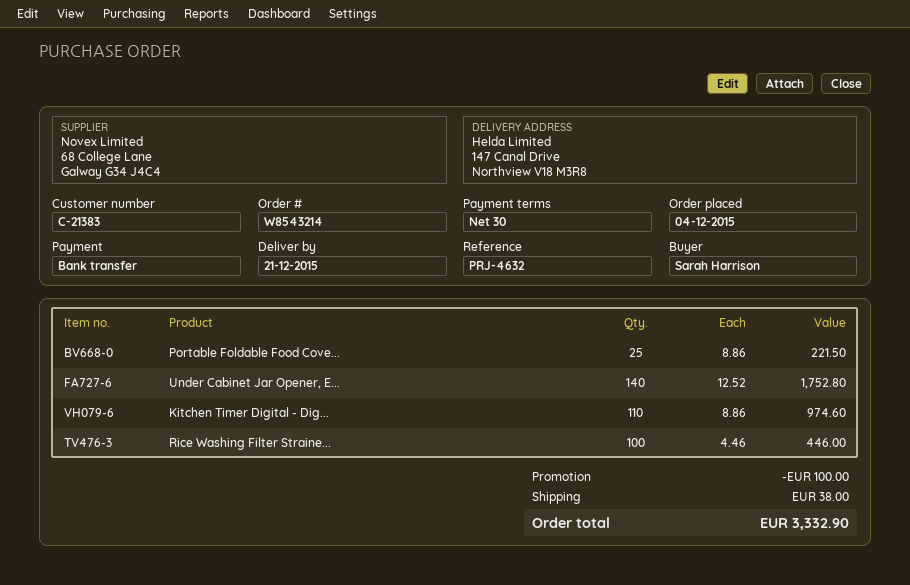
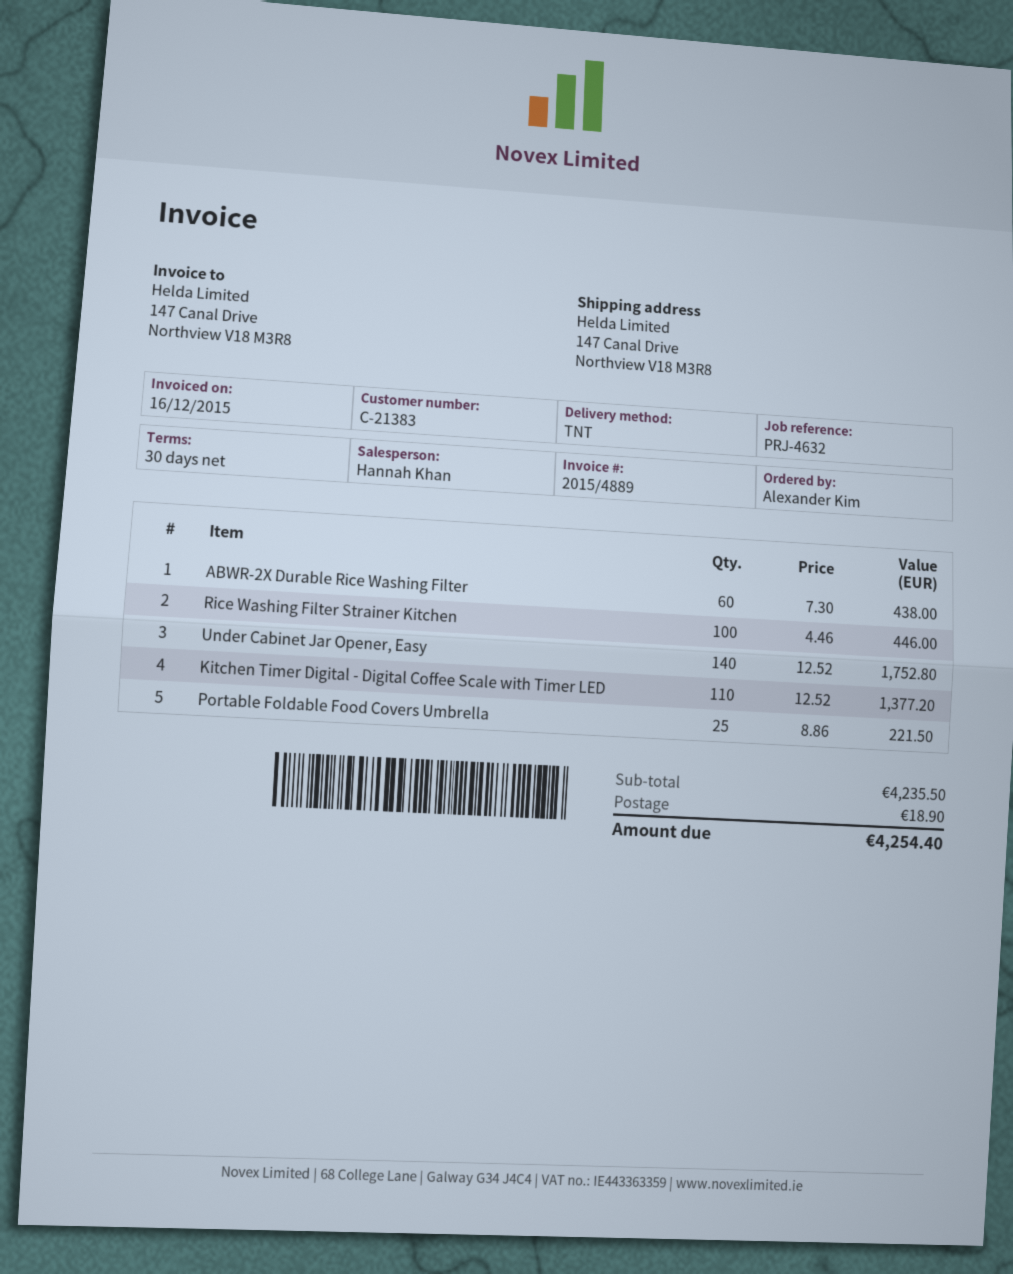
ordered by: Sarah Harrison -> Alexander Kim
Kitchen Timer Digital - Dig...: 110 x 8.86 = 974.60 -> 110 x 12.52 = 1377.20
ABWR-2X Durable Rice Washing Filter: none -> 60 x 7.30 = 438.00
discount: 100.00 -> none
shipping: 38.00 -> 18.90
total: 3332.90 -> 4254.40

